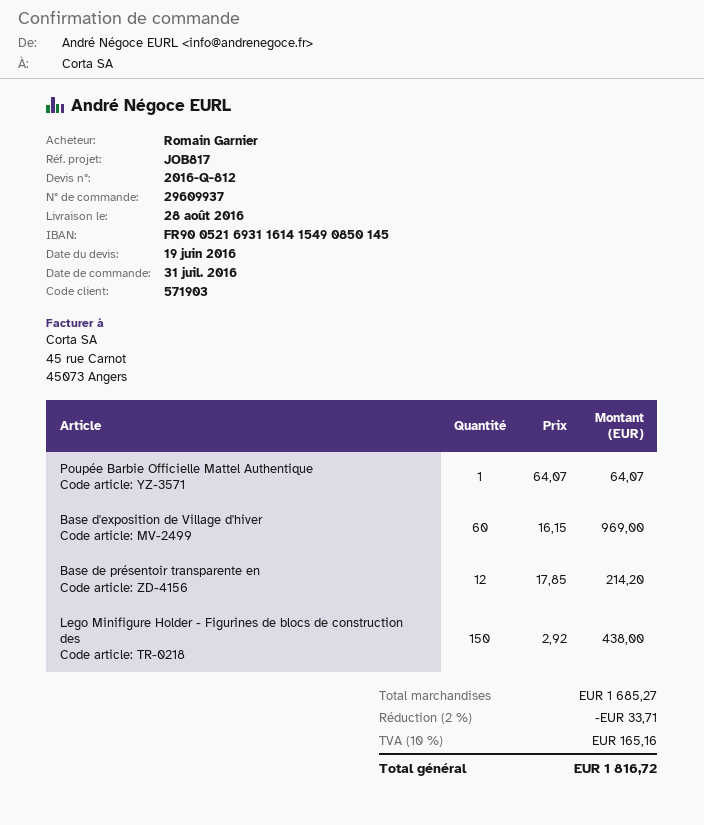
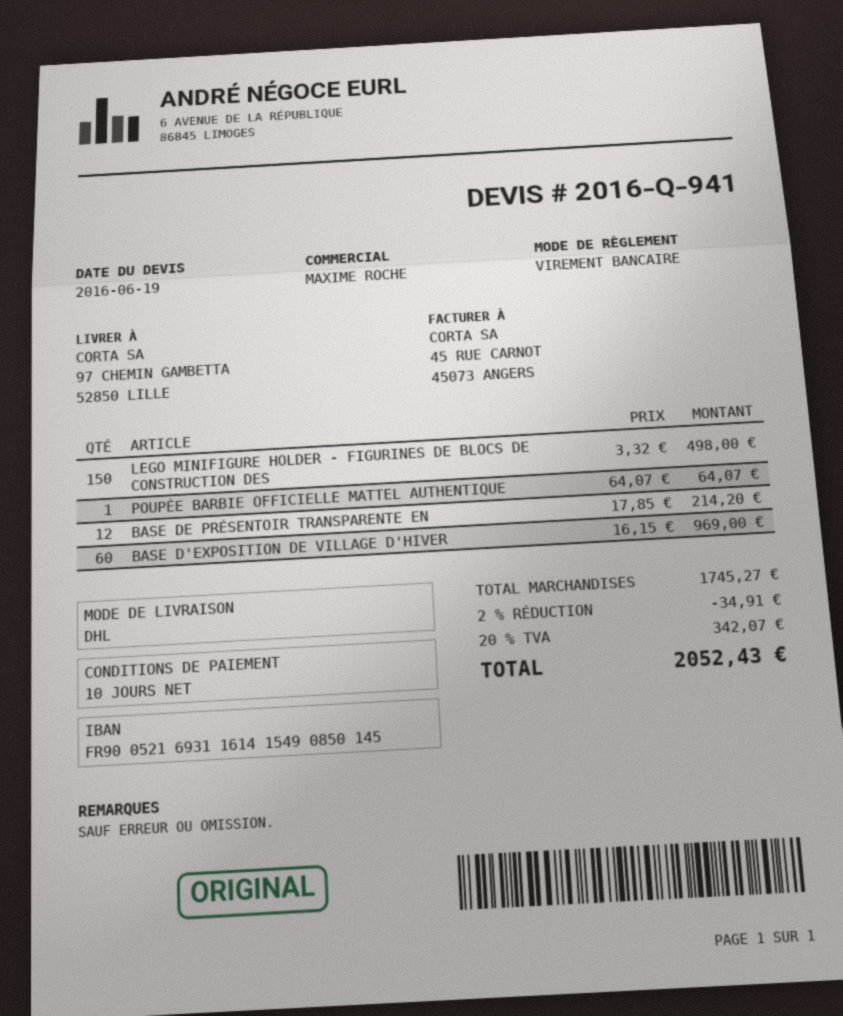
quote number: 2016-Q-812 -> 2016-Q-941
Lego Minifigure Holder - Figurines de blocs de construction des: 150 x 2.92 = 438.00 -> 150 x 3.32 = 498.00
subtotal: 1685.27 -> 1745.27
discount: 2% = 33.71 -> 2% = 34.91
tax: 10% = 165.16 -> 20% = 342.07
total: 1816.72 -> 2052.43

